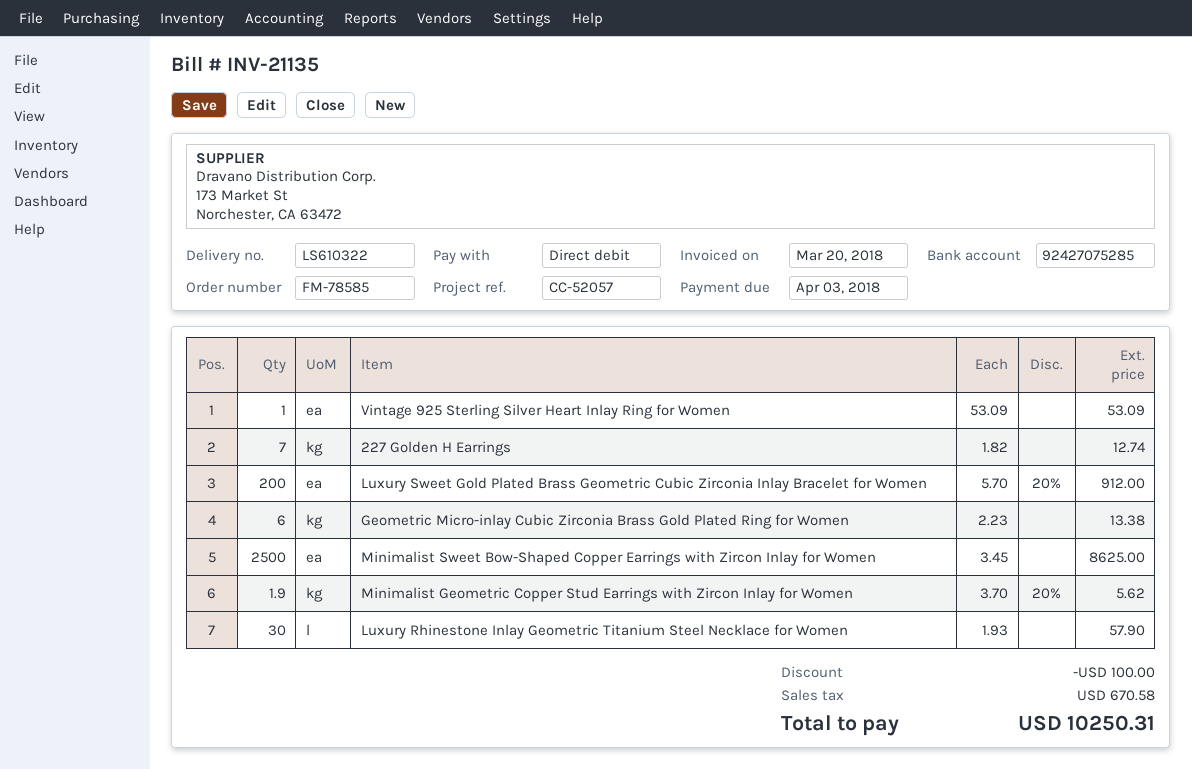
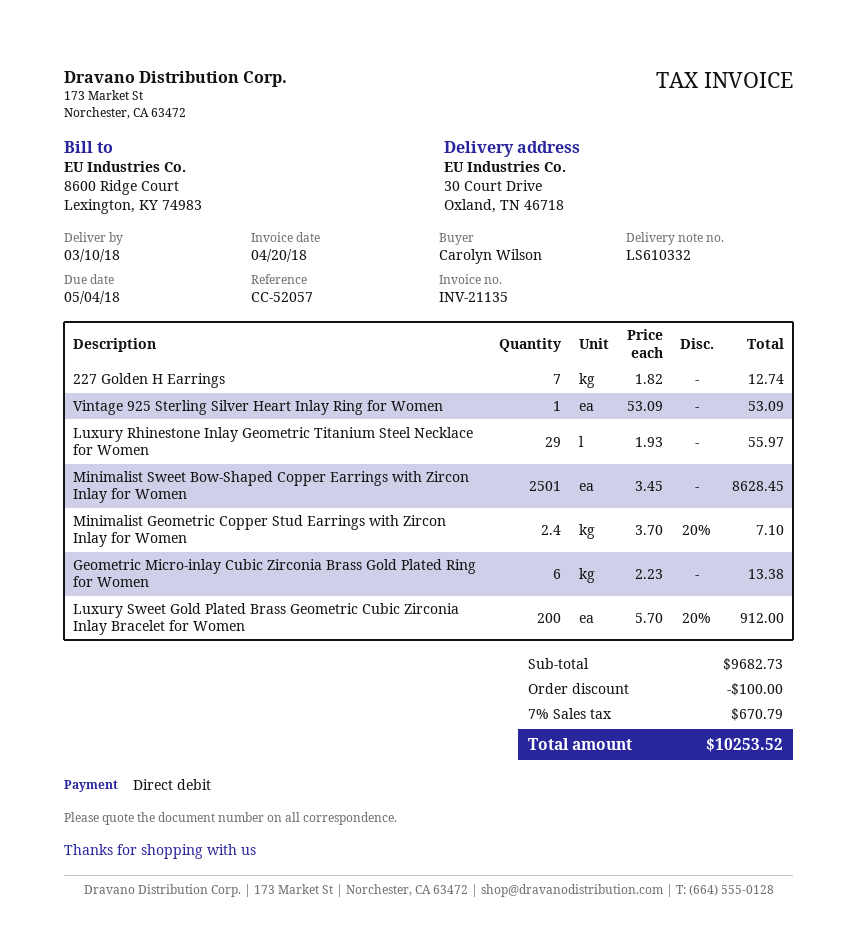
delivery note number: LS610322 -> LS610332
invoice date: 2018-03-20 -> 2018-04-20
due date: 2018-04-03 -> 2018-05-04
Minimalist Sweet Bow-Shaped Copper Earrings with Zircon Inlay for Women: 2500 x 3.45 = 8625.00 -> 2501 x 3.45 = 8628.45
Minimalist Geometric Copper Stud Earrings with Zircon Inlay for Women: 1.9 x 3.70 - 20% = 5.62 -> 2.4 x 3.70 - 20% = 7.10
Luxury Rhinestone Inlay Geometric Titanium Steel Necklace for Women: 30 x 1.93 = 57.90 -> 29 x 1.93 = 55.97
tax: 670.58 -> 670.79
total: 10250.31 -> 10253.52

